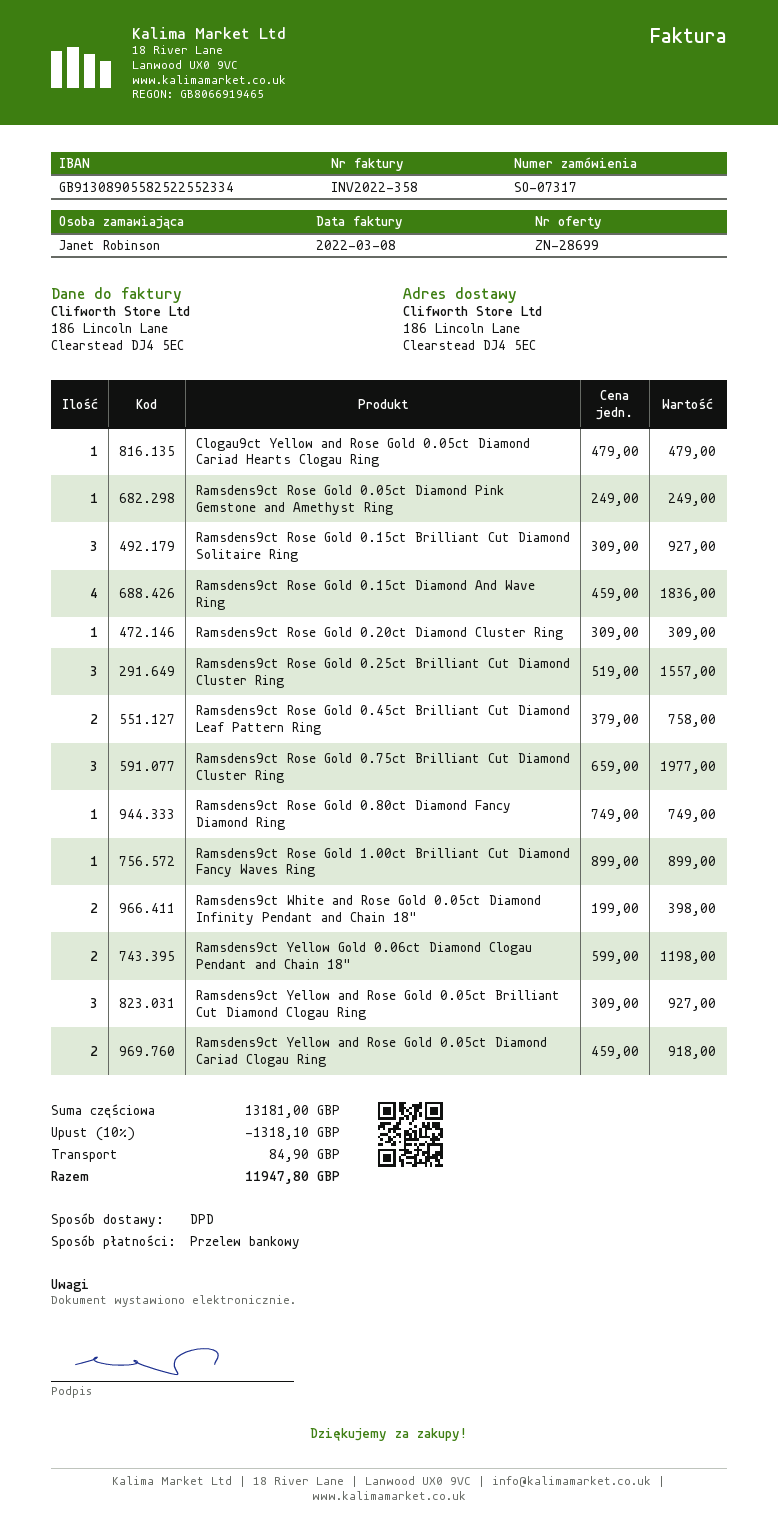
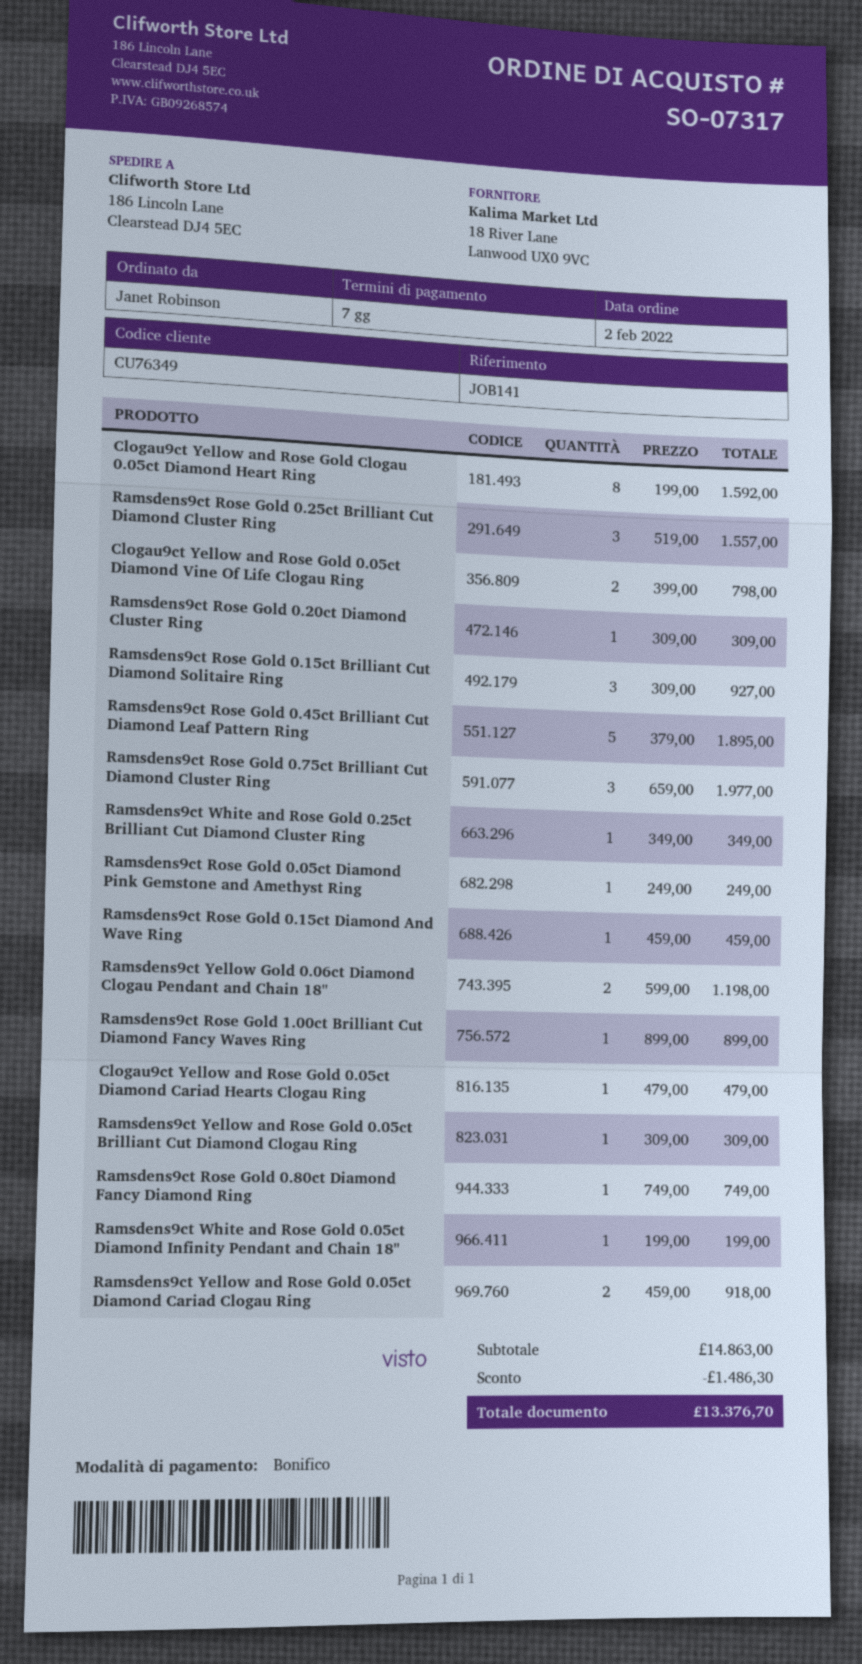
Ramsdens9ct Rose Gold 0.15ct Diamond And Wave Ring: 4 x 459.00 = 1836.00 -> 1 x 459.00 = 459.00
Ramsdens9ct Rose Gold 0.45ct Brilliant Cut Diamond Leaf Pattern Ring: 2 x 379.00 = 758.00 -> 5 x 379.00 = 1895.00
Ramsdens9ct White and Rose Gold 0.05ct Diamond Infinity Pendant and Chain 18": 2 x 199.00 = 398.00 -> 1 x 199.00 = 199.00
Ramsdens9ct Yellow and Rose Gold 0.05ct Brilliant Cut Diamond Clogau Ring: 3 x 309.00 = 927.00 -> 1 x 309.00 = 309.00
Clogau9ct Yellow and Rose Gold Clogau 0.05ct Diamond Heart Ring: none -> 8 x 199.00 = 1592.00
Clogau9ct Yellow and Rose Gold 0.05ct Diamond Vine Of Life Clogau Ring: none -> 2 x 399.00 = 798.00
Ramsdens9ct White and Rose Gold 0.25ct Brilliant Cut Diamond Cluster Ring: none -> 1 x 349.00 = 349.00
subtotal: 13181.00 -> 14863.00
discount: 1318.10 -> 1486.30
shipping: 84.90 -> none
total: 11947.80 -> 13376.70

